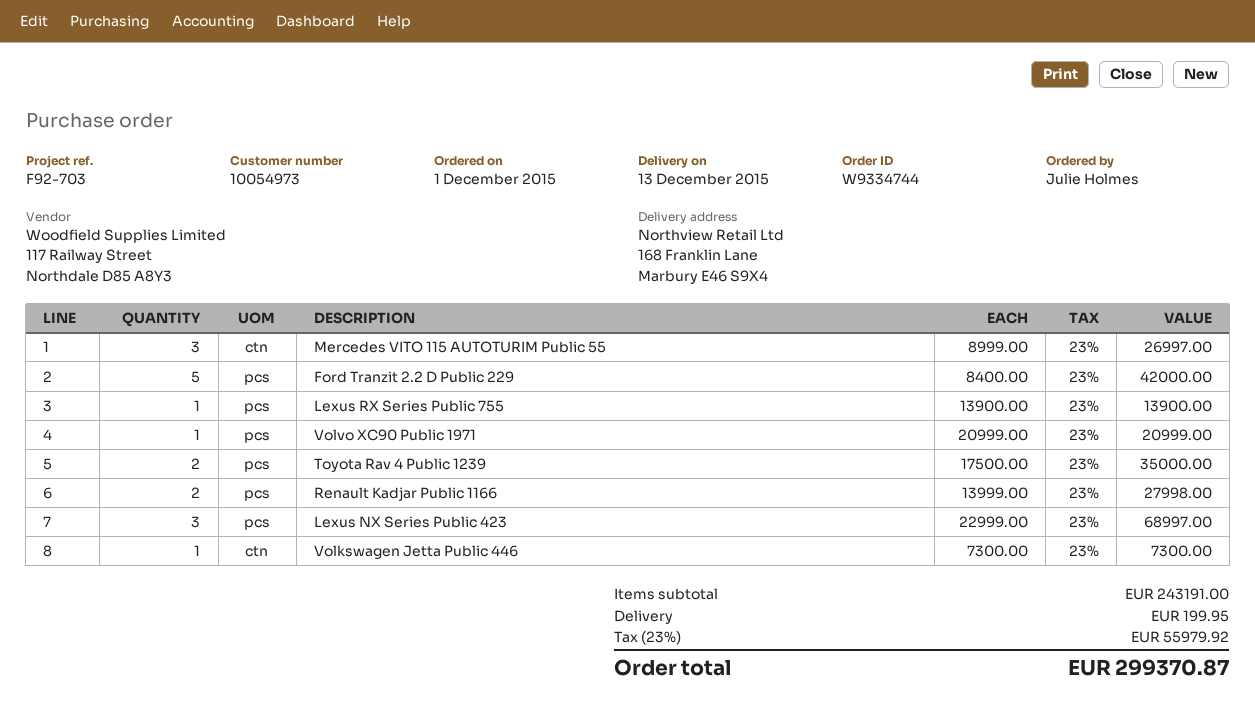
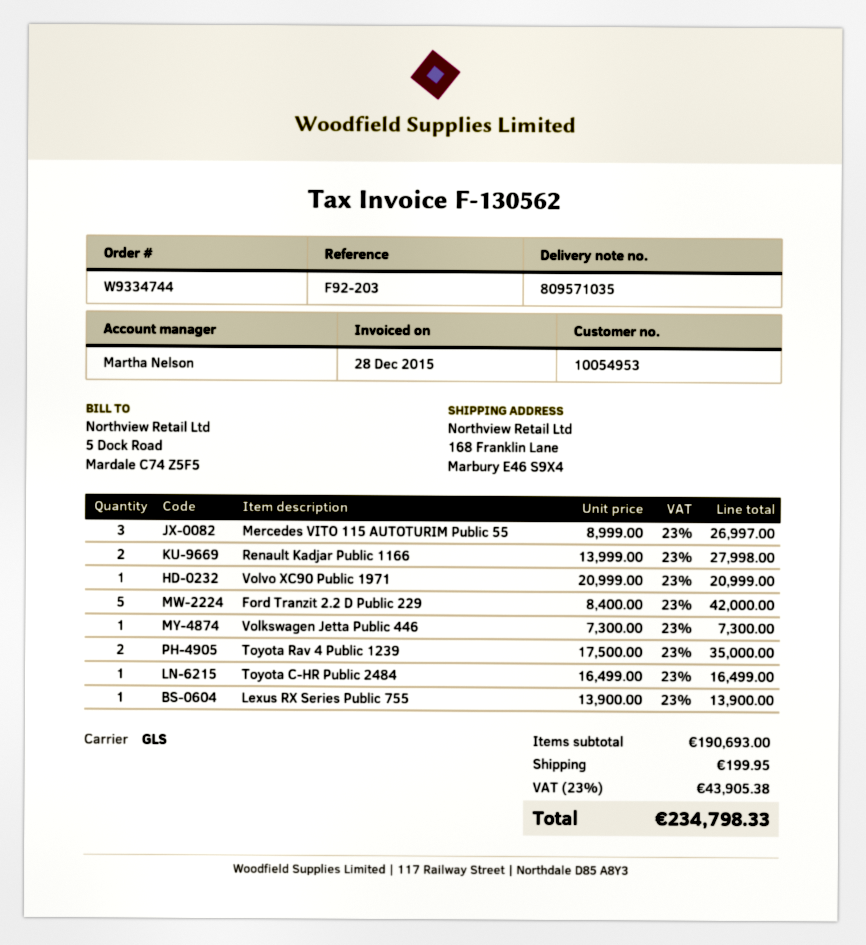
customer number: 10054973 -> 10054953
reference: F92-703 -> F92-203
Lexus NX Series Public 423: 3 x 22999.00 = 68997.00 -> none
Toyota C-HR Public 2484: none -> 1 x 16499.00 = 16499.00
subtotal: 243191.00 -> 190693.00
tax: 23% = 55979.92 -> 23% = 43905.38
total: 299370.87 -> 234798.33

